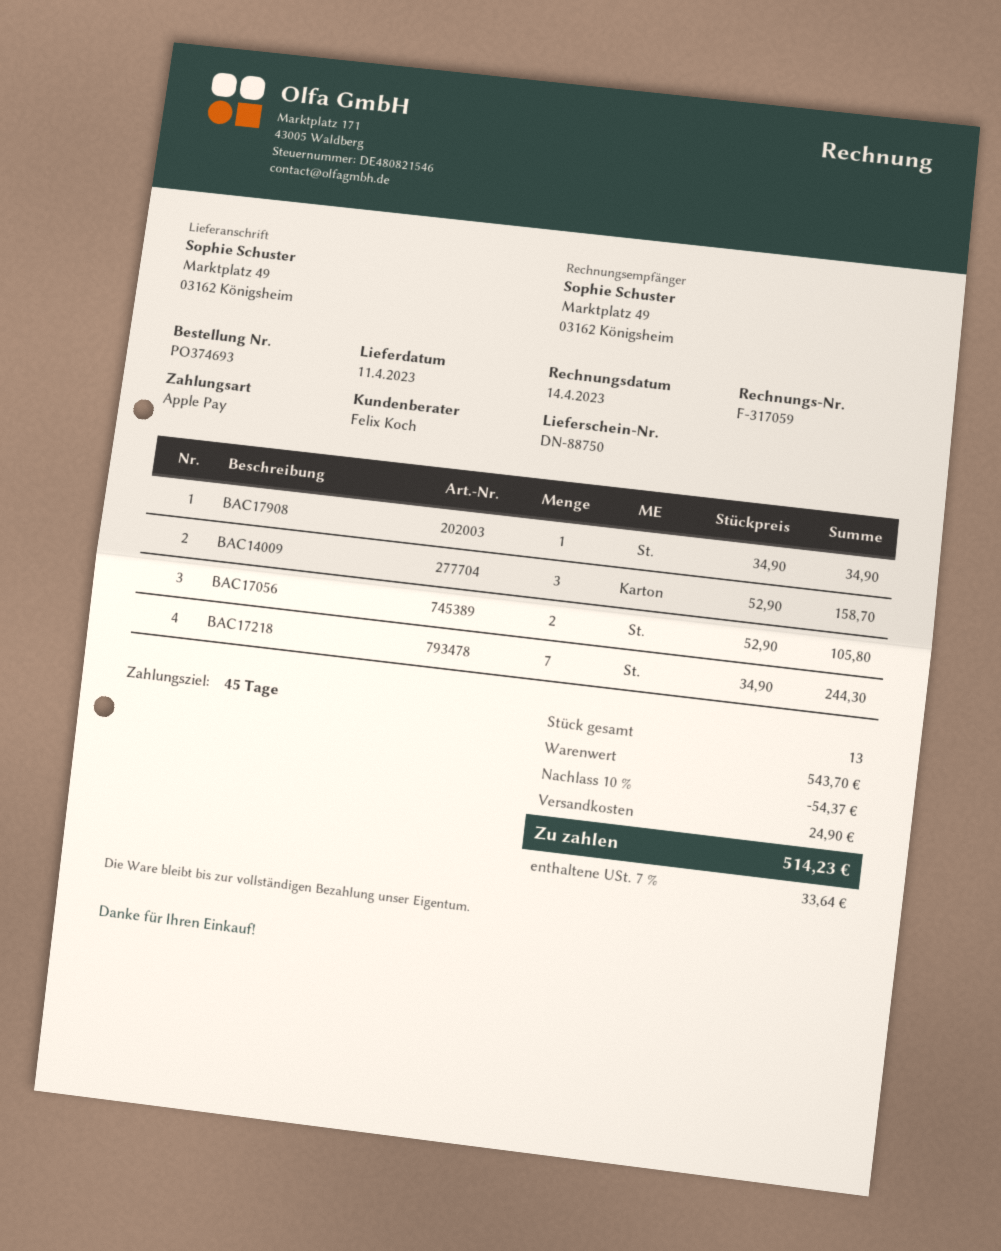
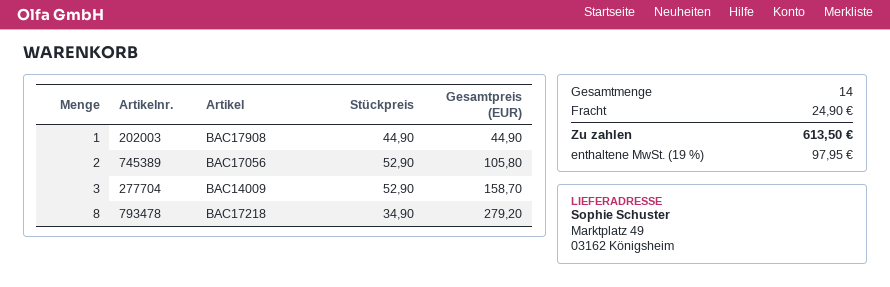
BAC17908: 1 x 34.90 = 34.90 -> 1 x 44.90 = 44.90
BAC17218: 7 x 34.90 = 244.30 -> 8 x 34.90 = 279.20
total quantity: 13 -> 14
discount: 10% = 54.37 -> none
tax: 7% = 33.64 -> 19% = 97.95
total: 514.23 -> 613.50

